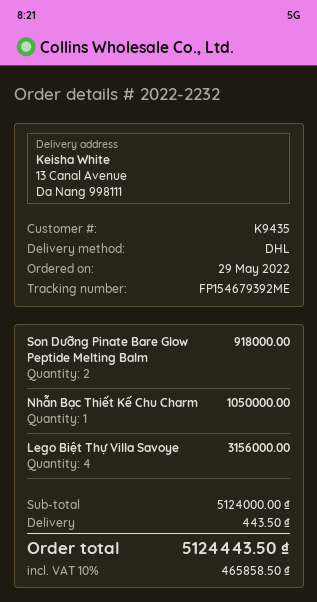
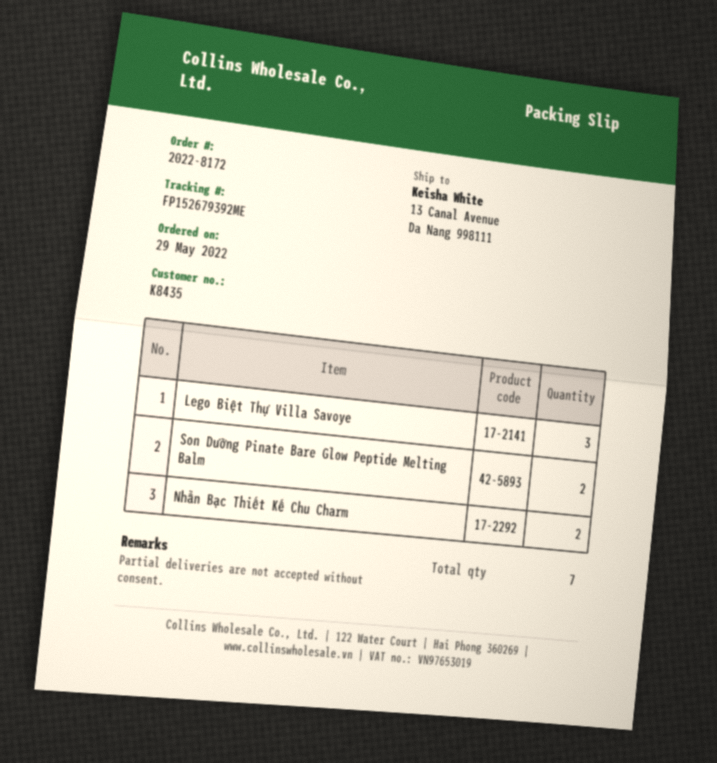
order number: 2022-2232 -> 2022-8172
customer number: K9435 -> K8435
tracking number: FP154679392ME -> FP152679392ME
Nhẫn Bạc Thiết Kế Chu Charm: 1 -> 2
Lego Biệt Thự Villa Savoye: 4 -> 3

